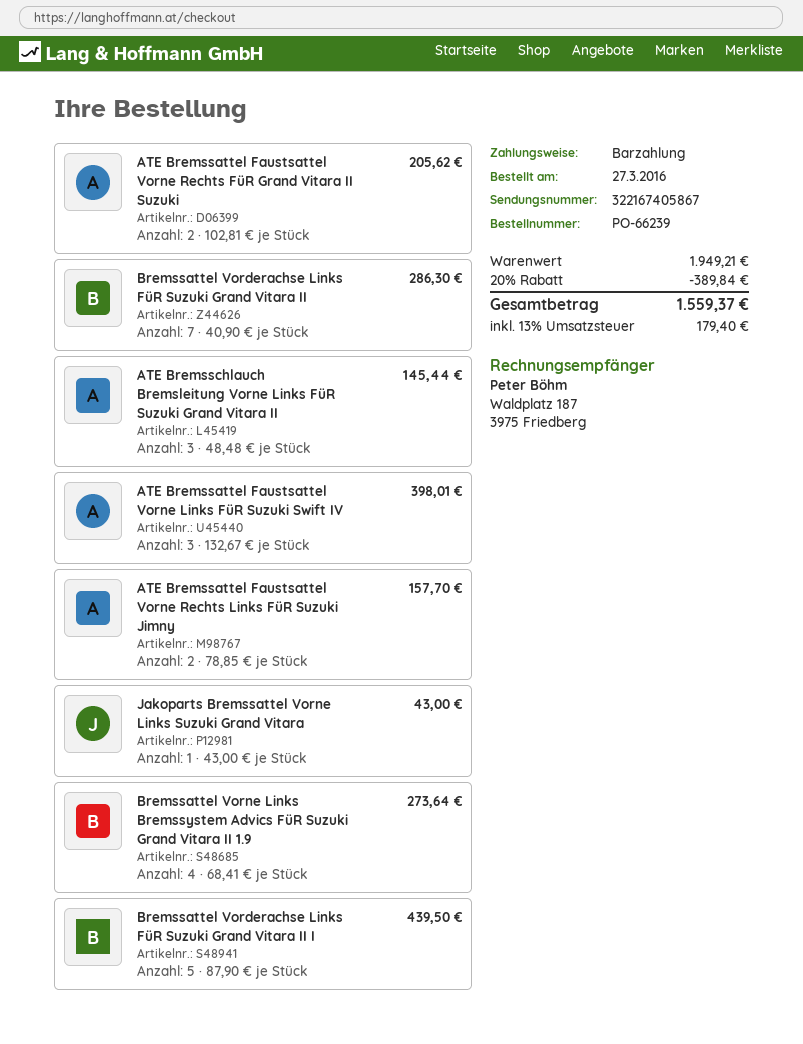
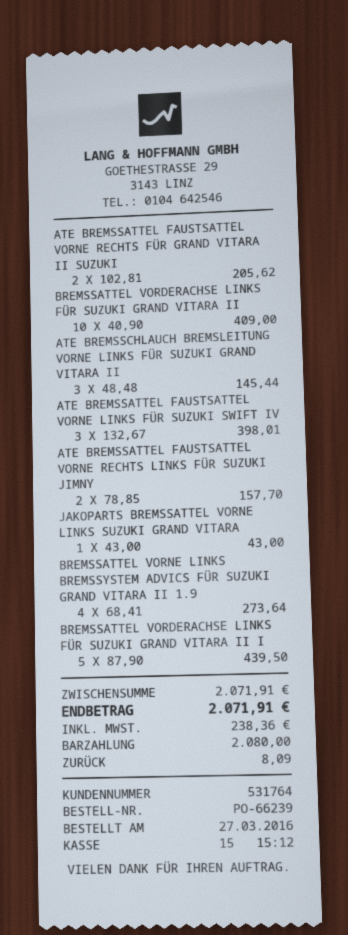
Bremssattel Vorderachse Links FüR Suzuki Grand Vitara II: 7 x 40.90 = 286.30 -> 10 x 40.90 = 409.00
subtotal: 1949.21 -> 2071.91
discount: 20% = 389.84 -> none
tax: 179.40 -> 238.36
total: 1559.37 -> 2071.91

